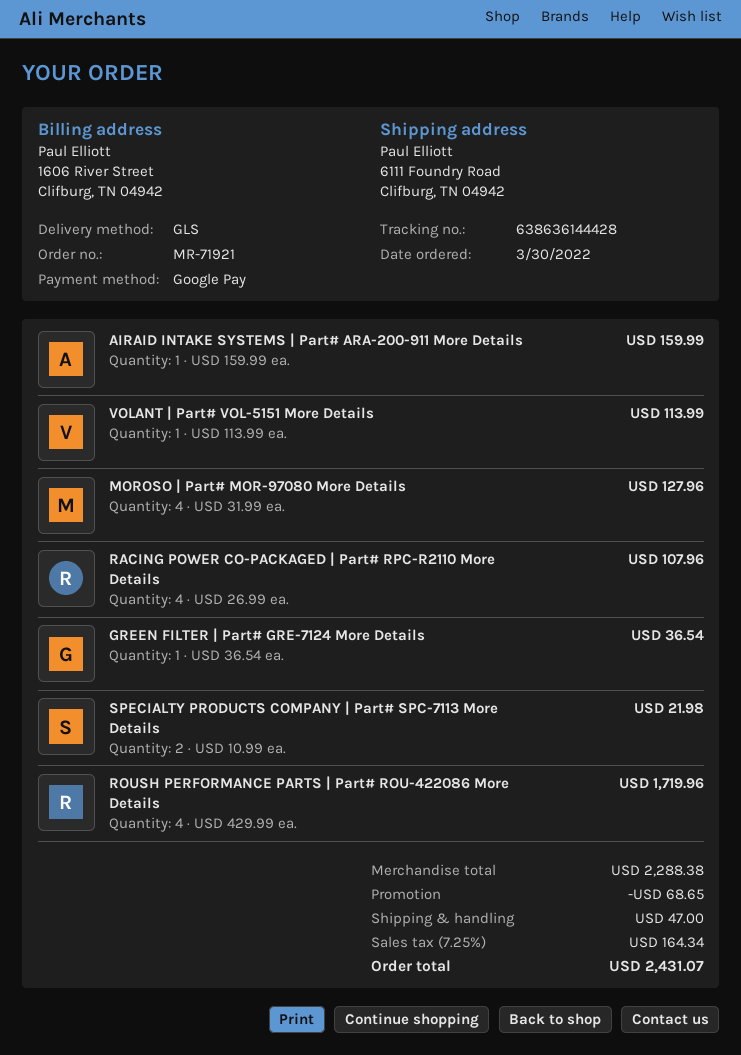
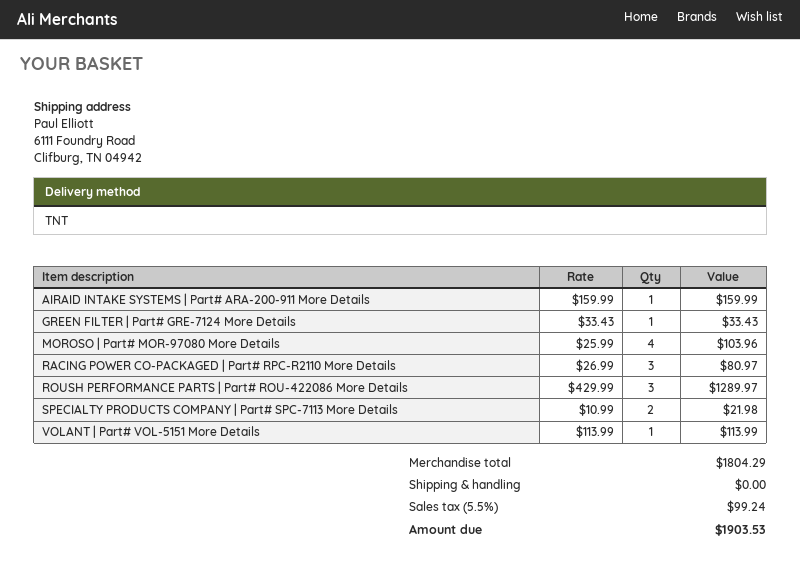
shipping method: GLS -> TNT
MOROSO | Part# MOR-97080 More Details: 4 x 31.99 = 127.96 -> 4 x 25.99 = 103.96
RACING POWER CO-PACKAGED | Part# RPC-R2110 More Details: 4 x 26.99 = 107.96 -> 3 x 26.99 = 80.97
GREEN FILTER | Part# GRE-7124 More Details: 1 x 36.54 = 36.54 -> 1 x 33.43 = 33.43
ROUSH PERFORMANCE PARTS | Part# ROU-422086 More Details: 4 x 429.99 = 1719.96 -> 3 x 429.99 = 1289.97
subtotal: 2288.38 -> 1804.29
discount: 68.65 -> none
shipping: 47.00 -> 0.00
tax: 7.25% = 164.34 -> 5.5% = 99.24
total: 2431.07 -> 1903.53

